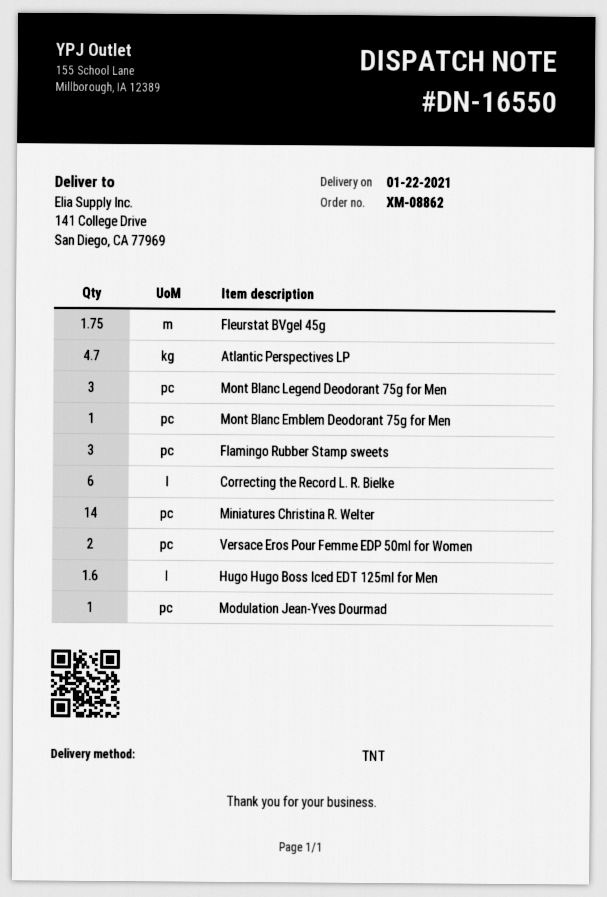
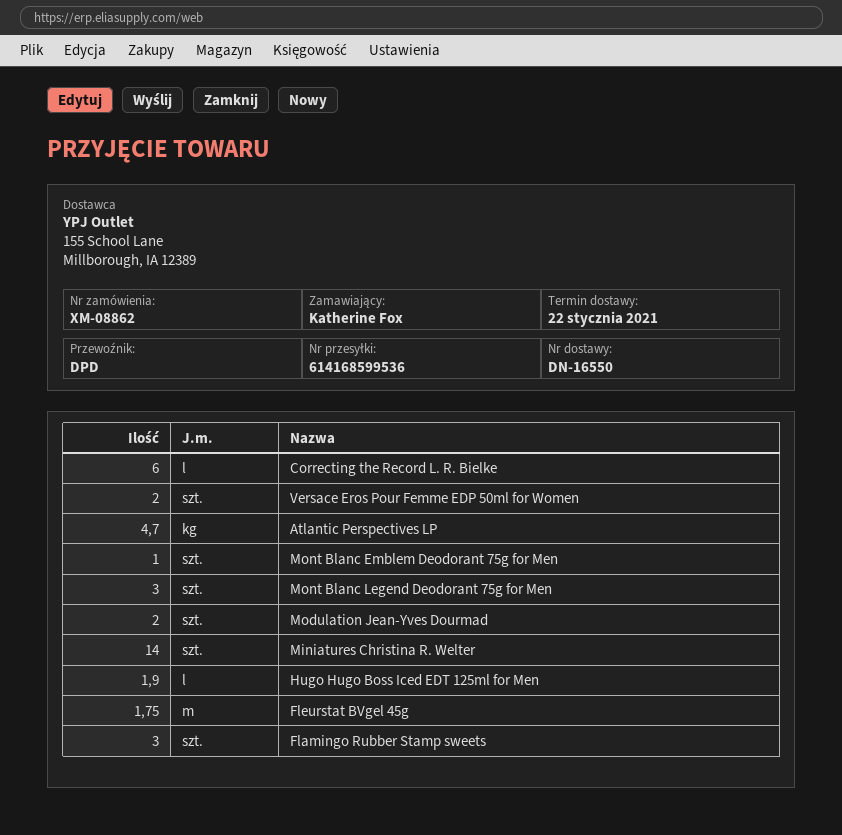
shipping method: TNT -> DPD
Hugo Hugo Boss Iced EDT 125ml for Men: 1.6 -> 1.9
Modulation Jean-Yves Dourmad: 1 -> 2

